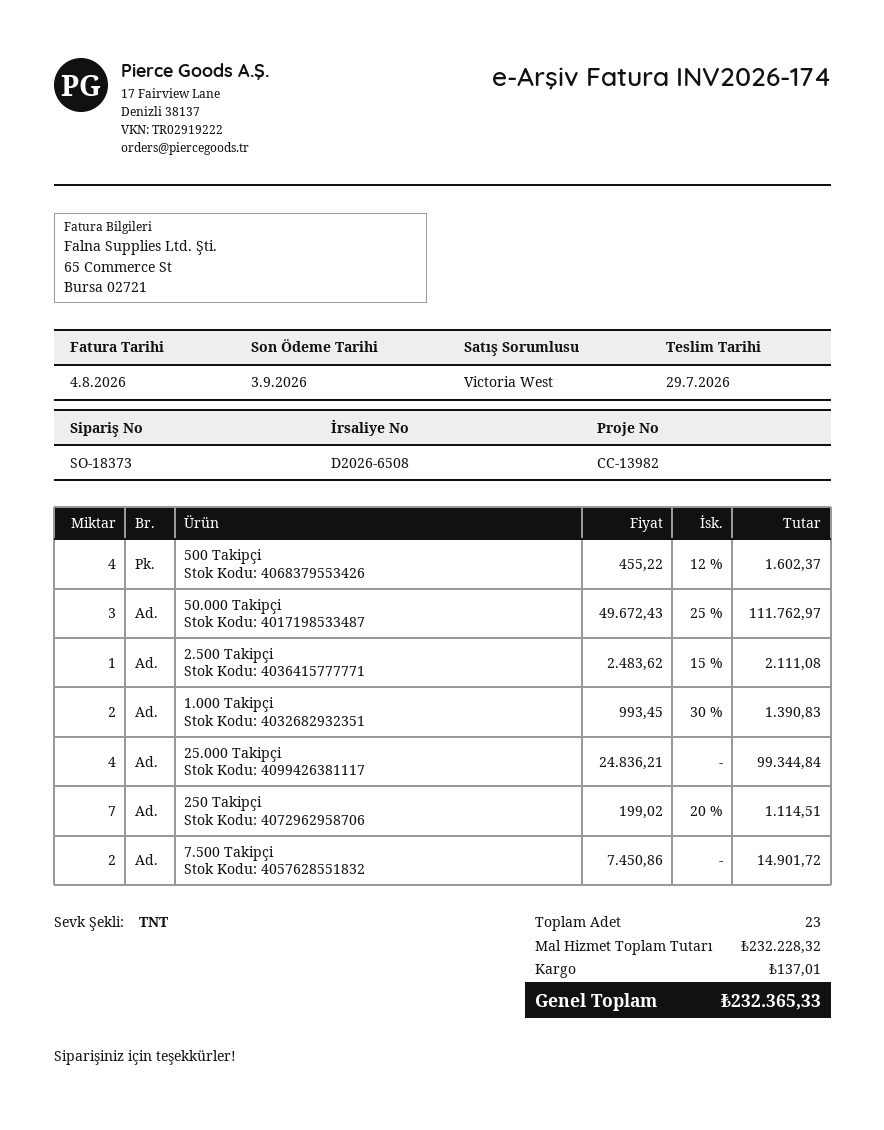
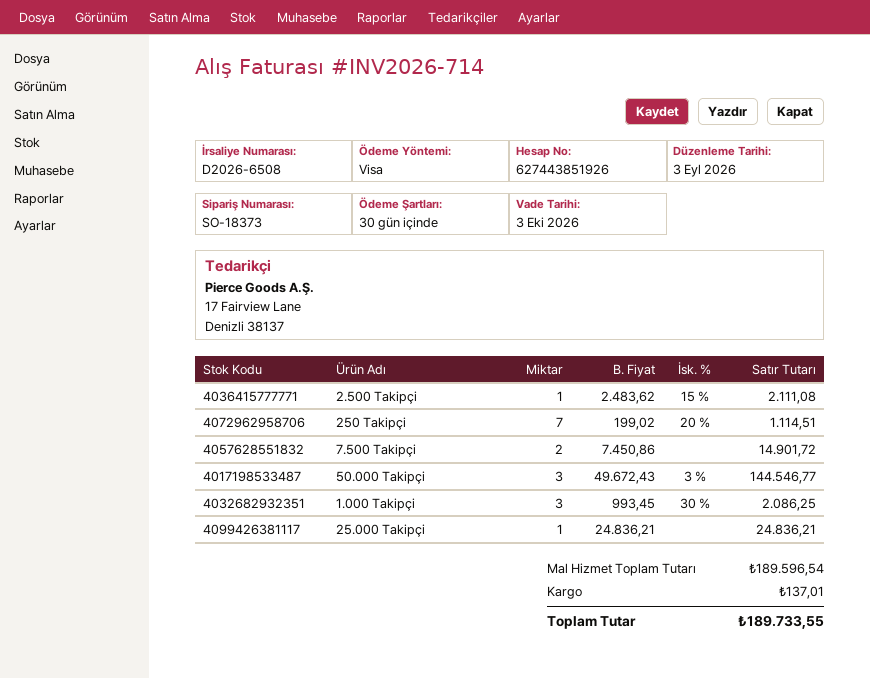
invoice number: INV2026-174 -> INV2026-714
invoice date: 2026-08-04 -> 2026-09-03
due date: 2026-09-03 -> 2026-10-03
500 Takipçi: 4 x 455.22 - 12% = 1602.37 -> none
50.000 Takipçi: 3 x 49672.43 - 25% = 111762.97 -> 3 x 49672.43 - 3% = 144546.77
1.000 Takipçi: 2 x 993.45 - 30% = 1390.83 -> 3 x 993.45 - 30% = 2086.25
25.000 Takipçi: 4 x 24836.21 = 99344.84 -> 1 x 24836.21 = 24836.21
subtotal: 232228.32 -> 189596.54
total: 232365.33 -> 189733.55

